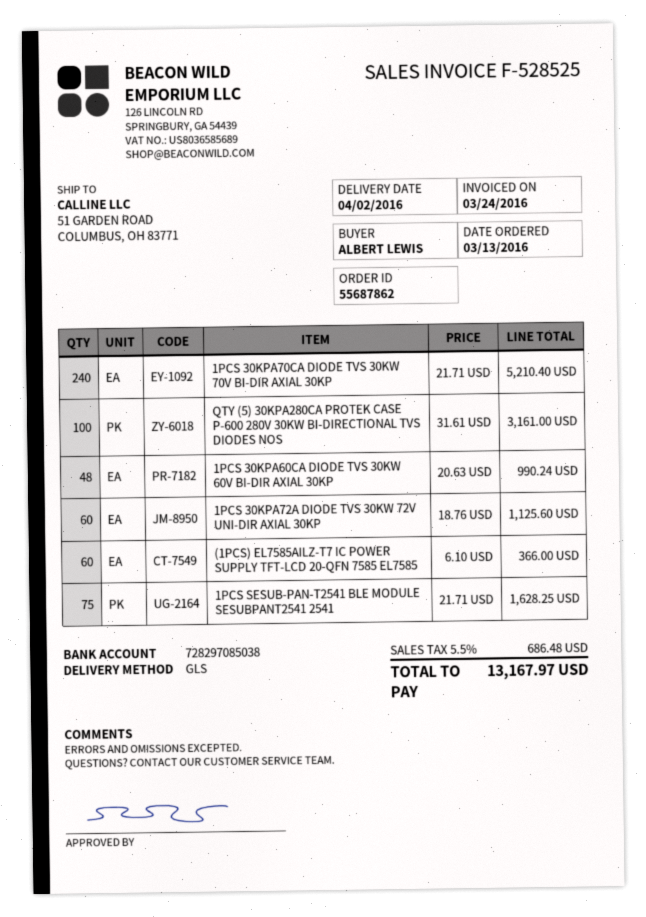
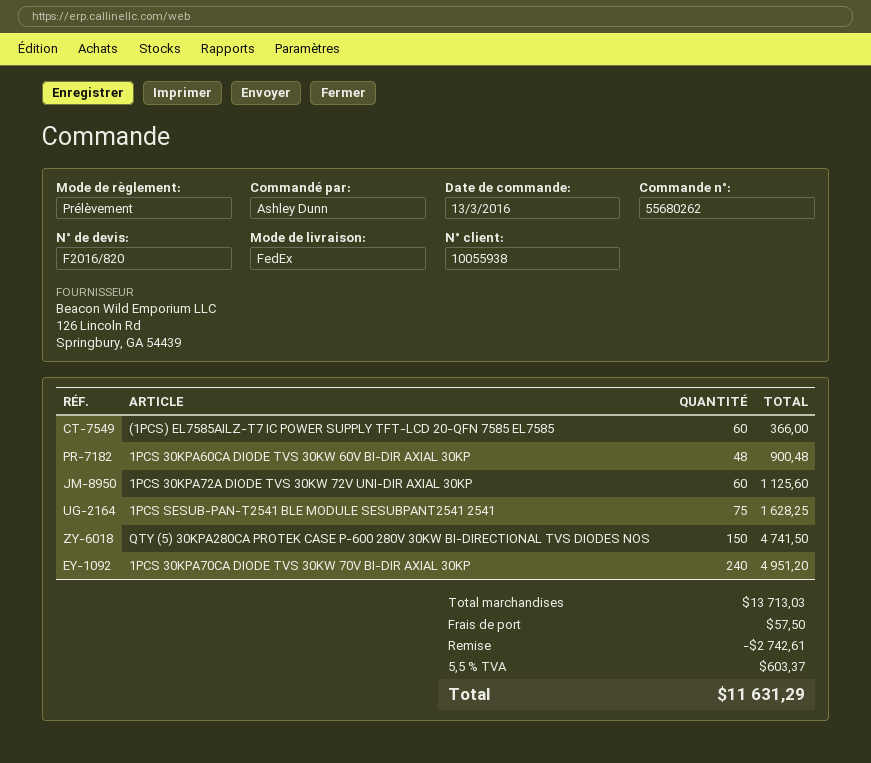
order number: 55687862 -> 55680262
ordered by: ALBERT LEWIS -> Ashley Dunn
shipping method: GLS -> FedEx
1PCS 30KPA70CA DIODE TVS 30KW 70V BI-DIR AXIAL 30KP: 240 for 5210.40 -> 240 for 4951.20
QTY (5) 30KPA280CA PROTEK CASE P-600 280V 30KW BI-DIRECTIONAL TVS DIODES NOS: 100 for 3161.00 -> 150 for 4741.50
1PCS 30KPA60CA DIODE TVS 30KW 60V BI-DIR AXIAL 30KP: 48 for 990.24 -> 48 for 900.48
discount: none -> 2742.61
shipping: none -> 57.50
tax: 5.5% = 686.48 -> 5.5% = 603.37
total: 13167.97 -> 11631.29

